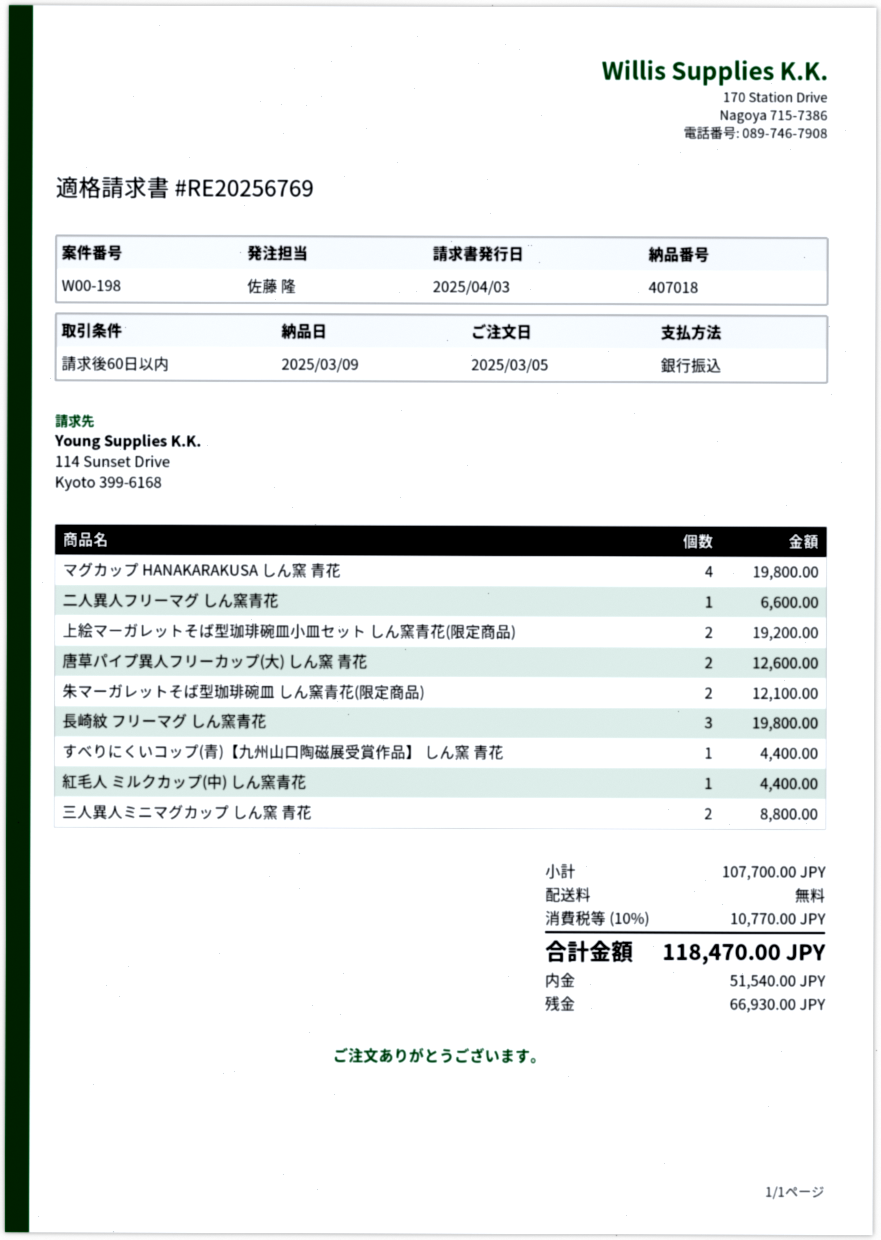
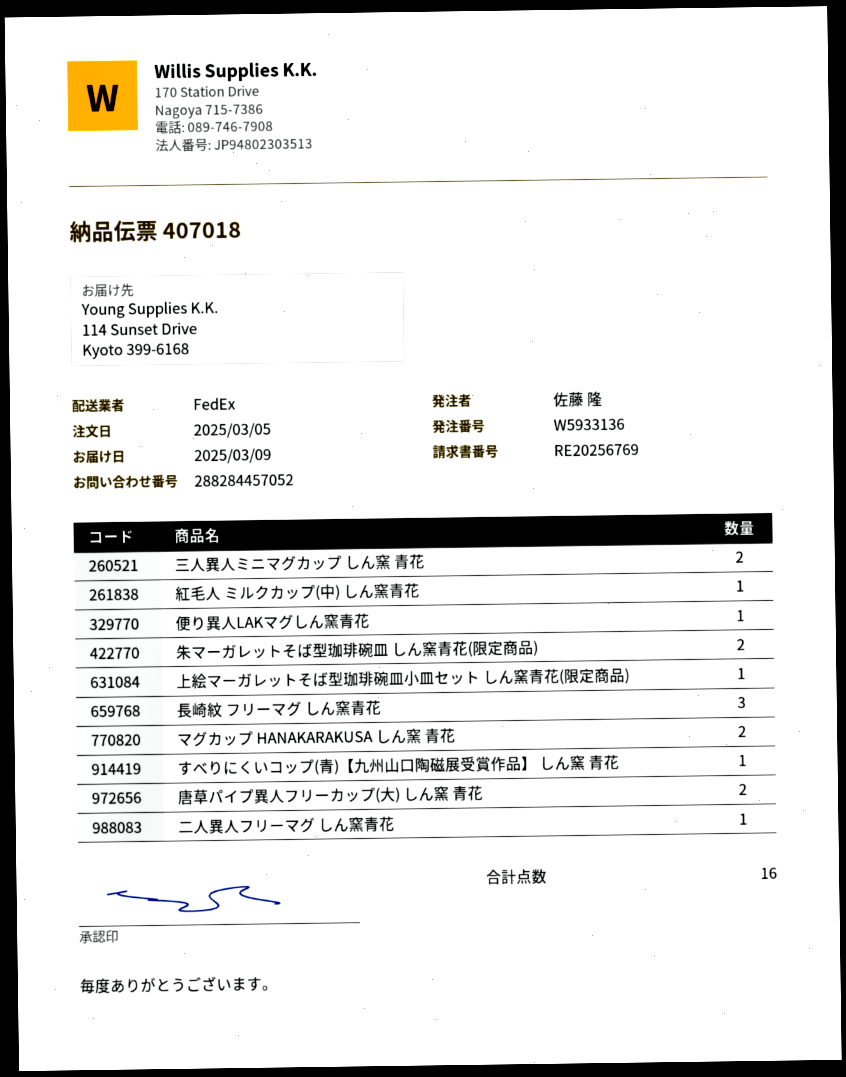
マグカップ HANAKARAKUSA しん窯 青花: 4 -> 2
上絵マーガレットそば型珈琲碗皿小皿セット しん窯青花(限定商品): 2 -> 1
便り異人LAKマグしん窯青花: none -> 1

